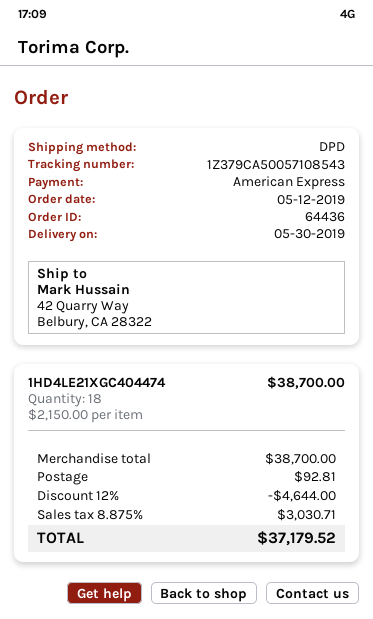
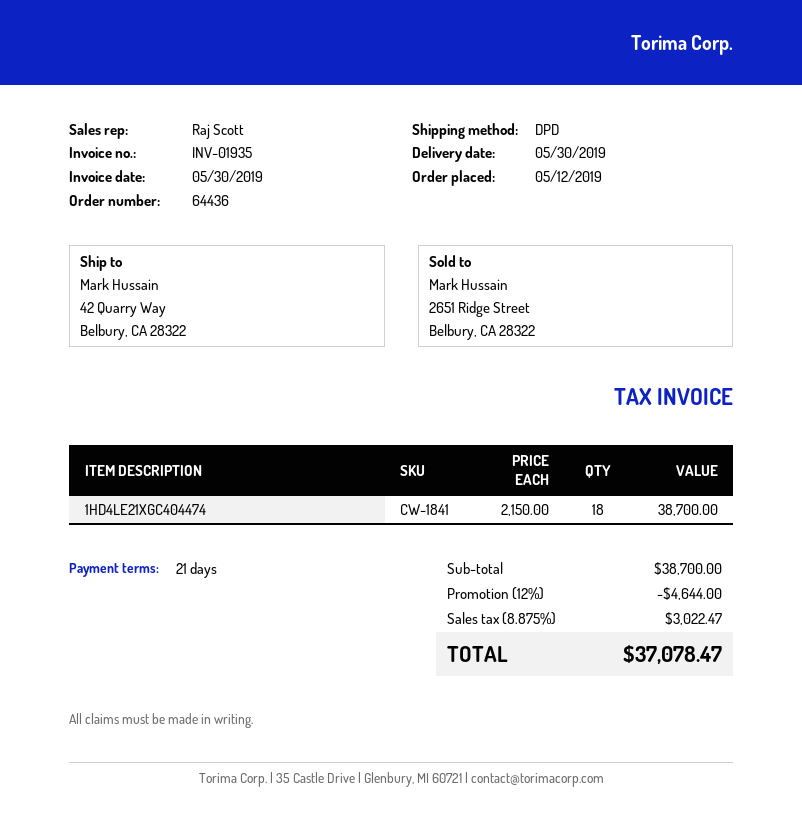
shipping: 92.81 -> none
tax: 8.875% = 3030.71 -> 8.875% = 3022.47
total: 37179.52 -> 37078.47

